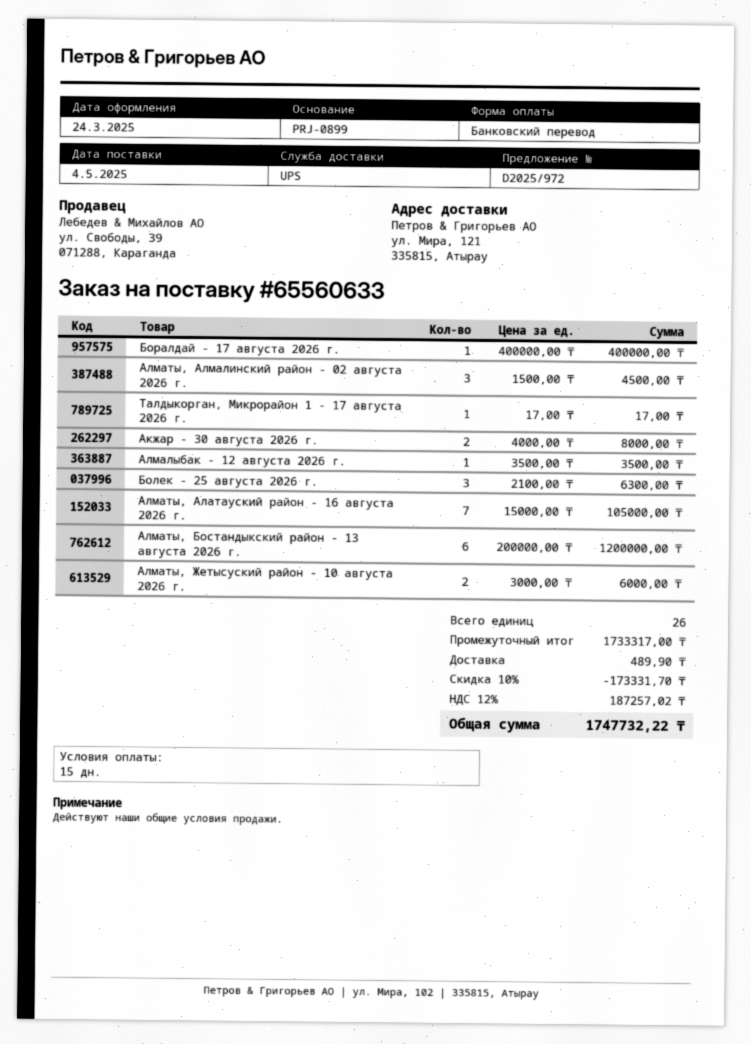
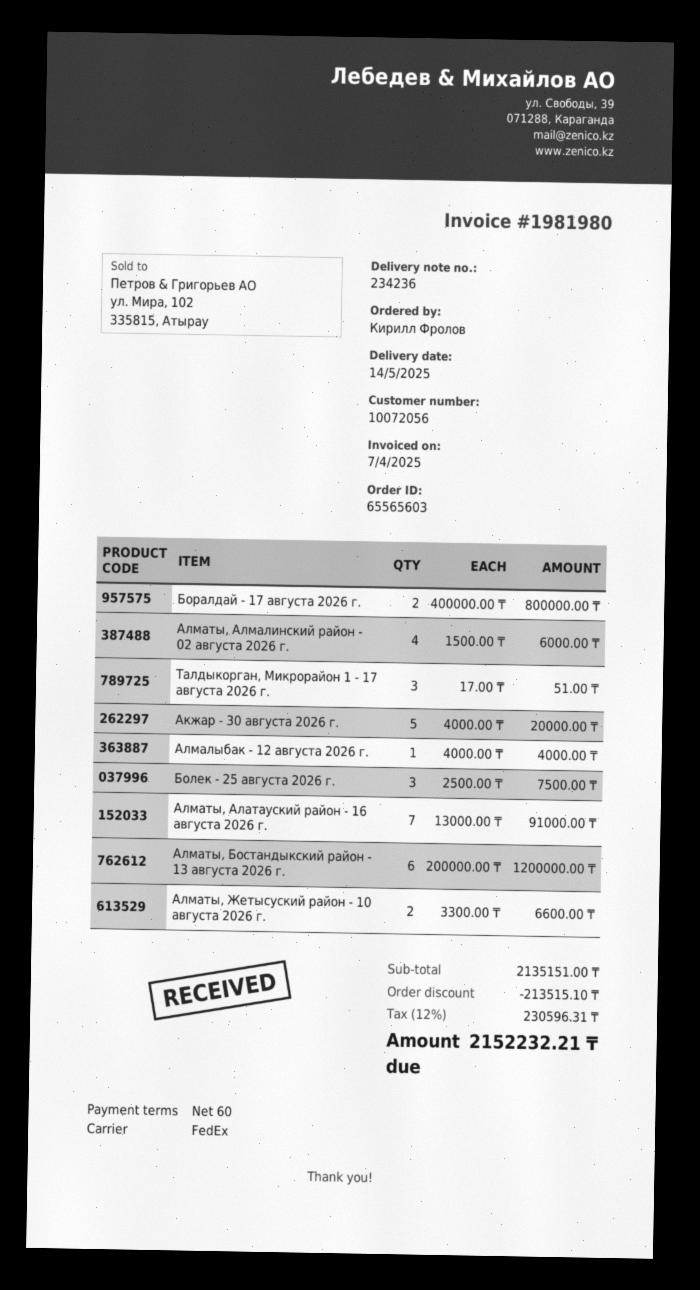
order number: 65560633 -> 65565603
delivery date: 2025-05-04 -> 2025-05-14
payment terms: 15 days -> 60 days
shipping method: UPS -> FedEx
Боралдай - 17 августа 2026 г.: 1 x 400000.00 = 400000.00 -> 2 x 400000.00 = 800000.00
Алматы, Алмалинский район - 02 августа 2026 г.: 3 x 1500.00 = 4500.00 -> 4 x 1500.00 = 6000.00
Талдыкорган, Микрорайон 1 - 17 августа 2026 г.: 1 x 17.00 = 17.00 -> 3 x 17.00 = 51.00
Акжар - 30 августа 2026 г.: 2 x 4000.00 = 8000.00 -> 5 x 4000.00 = 20000.00
Алмалыбак - 12 августа 2026 г.: 1 x 3500.00 = 3500.00 -> 1 x 4000.00 = 4000.00
Болек - 25 августа 2026 г.: 3 x 2100.00 = 6300.00 -> 3 x 2500.00 = 7500.00
Алматы, Алатауский район - 16 августа 2026 г.: 7 x 15000.00 = 105000.00 -> 7 x 13000.00 = 91000.00
Алматы, Жетысуский район - 10 августа 2026 г.: 2 x 3000.00 = 6000.00 -> 2 x 3300.00 = 6600.00
subtotal: 1733317.00 -> 2135151.00
discount: 173331.70 -> 213515.10
shipping: 489.90 -> none
tax: 12% = 187257.02 -> 12% = 230596.31
total: 1747732.22 -> 2152232.21

